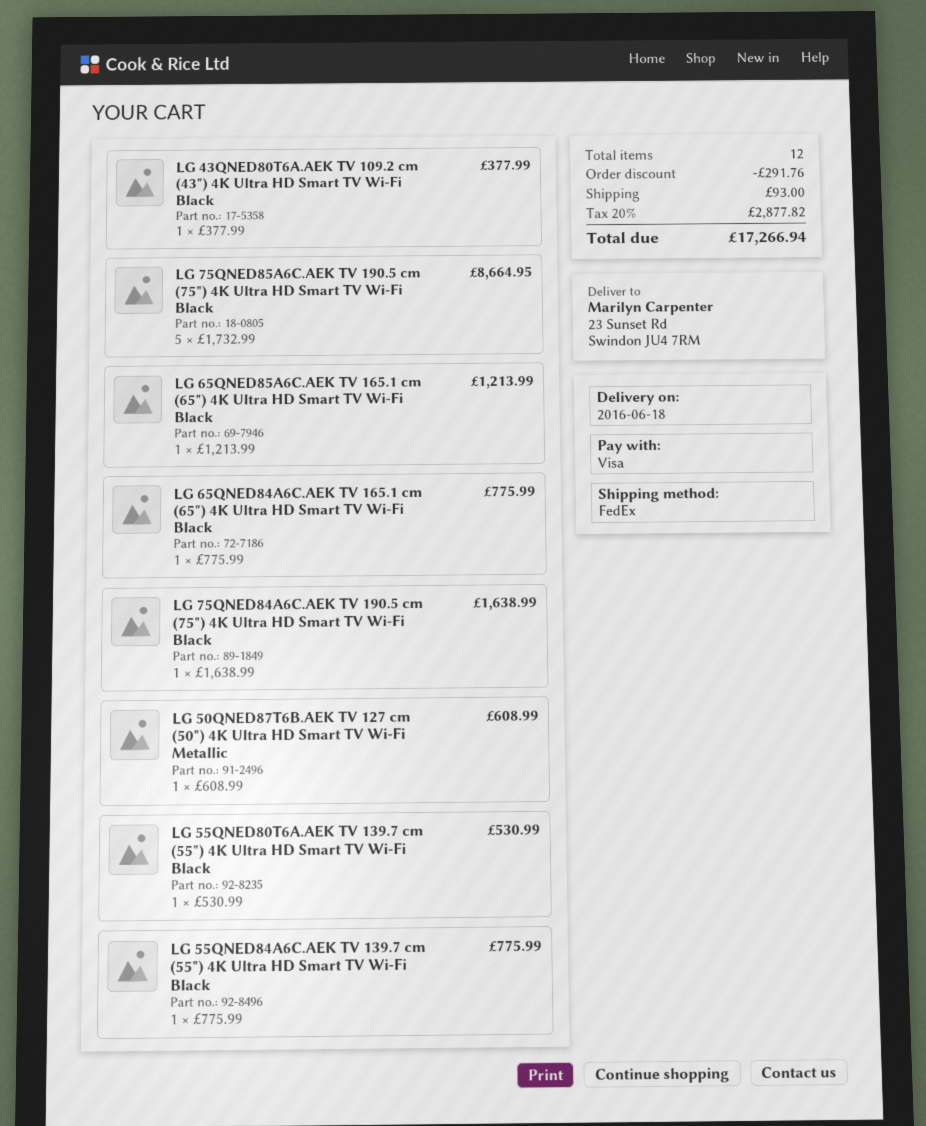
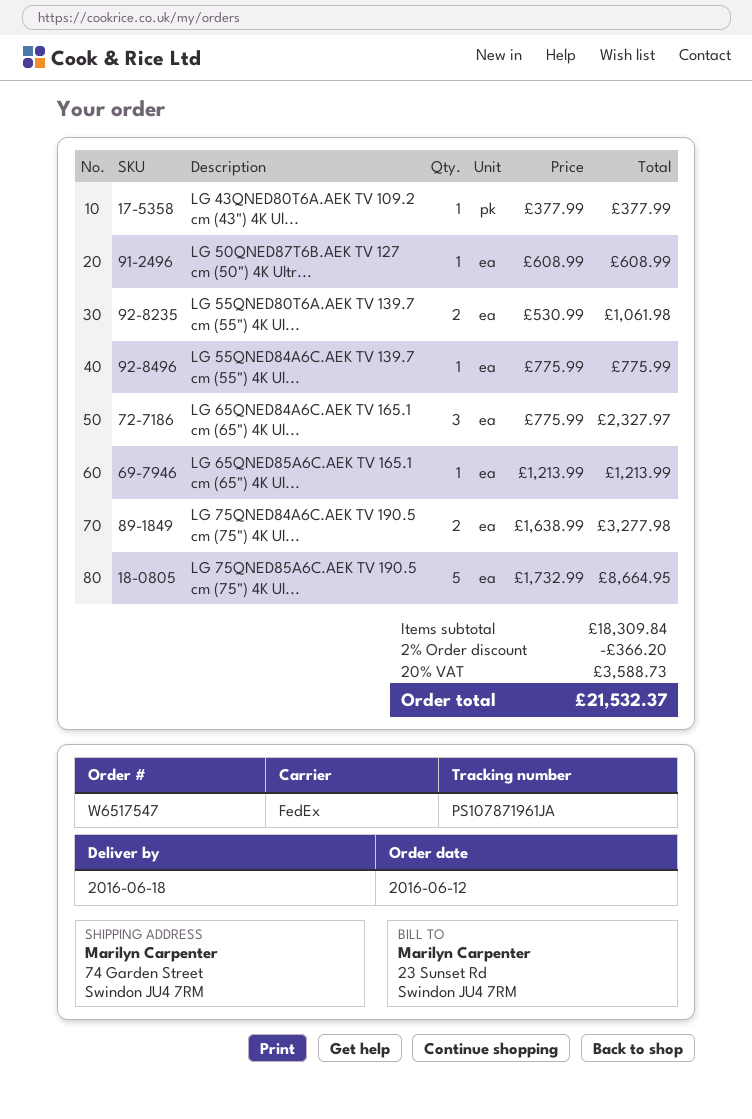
ship to: 23 Sunset Rd, Swindon JU4 7RM -> 74 Garden Street, Swindon JU4 7RM
LG 65QNED84A6C.AEK TV 165.1 cm (65") 4K Ultra HD Smart TV Wi-Fi Black: 1 x 775.99 = 775.99 -> 3 x 775.99 = 2327.97
LG 75QNED84A6C.AEK TV 190.5 cm (75") 4K Ultra HD Smart TV Wi-Fi Black: 1 x 1638.99 = 1638.99 -> 2 x 1638.99 = 3277.98
LG 55QNED80T6A.AEK TV 139.7 cm (55") 4K Ultra HD Smart TV Wi-Fi Black: 1 x 530.99 = 530.99 -> 2 x 530.99 = 1061.98
discount: 291.76 -> 366.20
shipping: 93.00 -> none
tax: 20% = 2877.82 -> 20% = 3588.73
total: 17266.94 -> 21532.37

